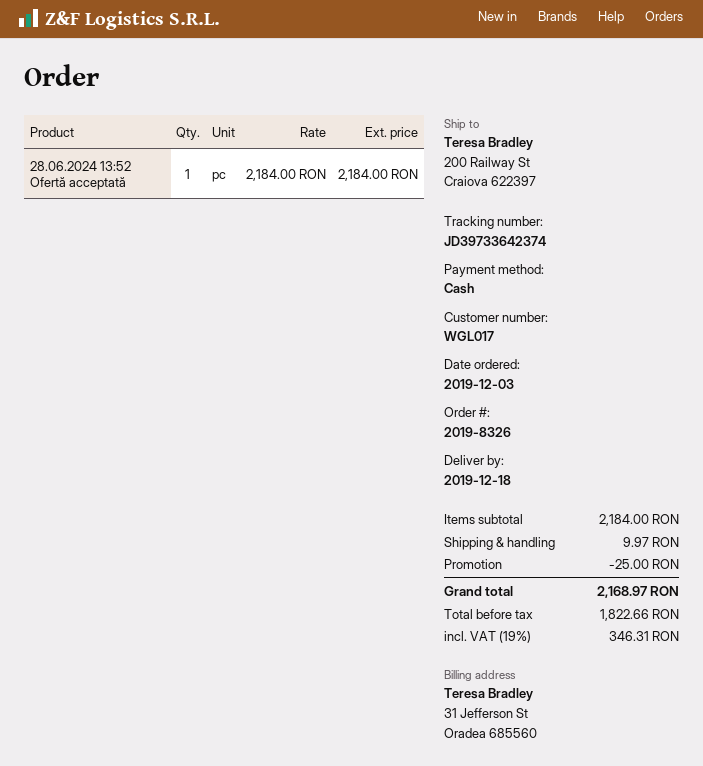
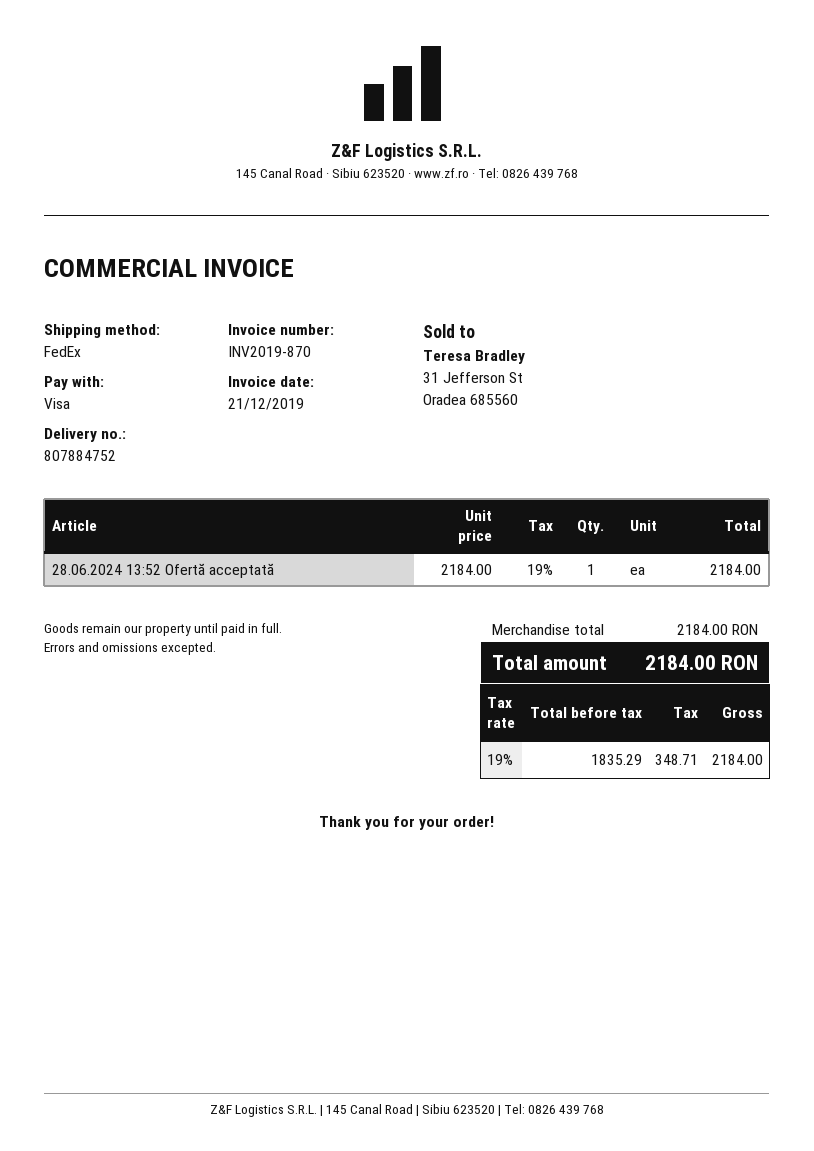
payment method: cash -> Visa
discount: 25.00 -> none
shipping: 9.97 -> none
net: 1822.66 -> 1835.29
tax: 19% = 346.31 -> 19% = 348.71
total: 2168.97 -> 2184.00

